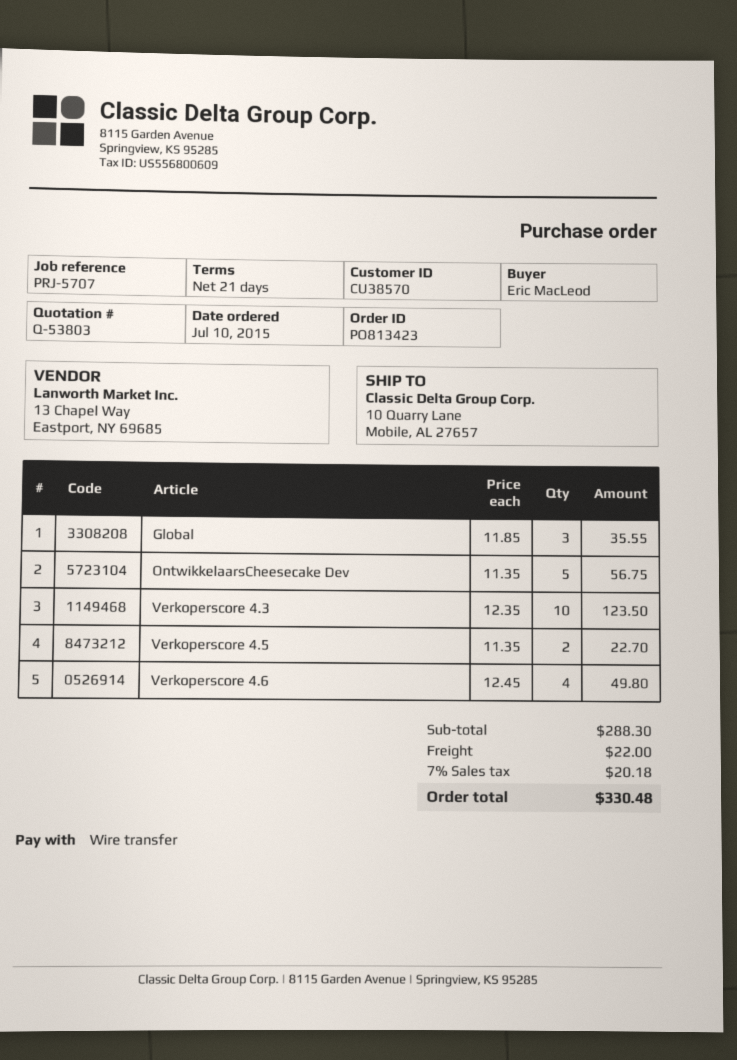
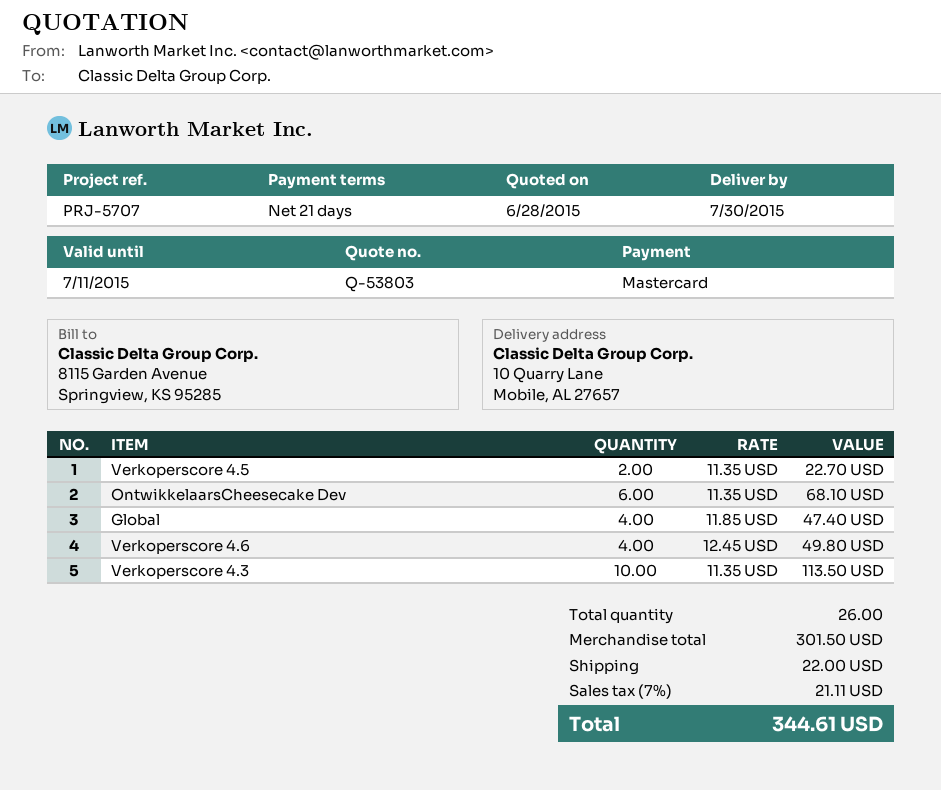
payment method: bank transfer -> Mastercard
Global: 3 x 11.85 = 35.55 -> 4 x 11.85 = 47.40
OntwikkelaarsCheesecake Dev: 5 x 11.35 = 56.75 -> 6 x 11.35 = 68.10
Verkoperscore 4.3: 10 x 12.35 = 123.50 -> 10 x 11.35 = 113.50
subtotal: 288.30 -> 301.50
tax: 7% = 20.18 -> 7% = 21.11
total: 330.48 -> 344.61

